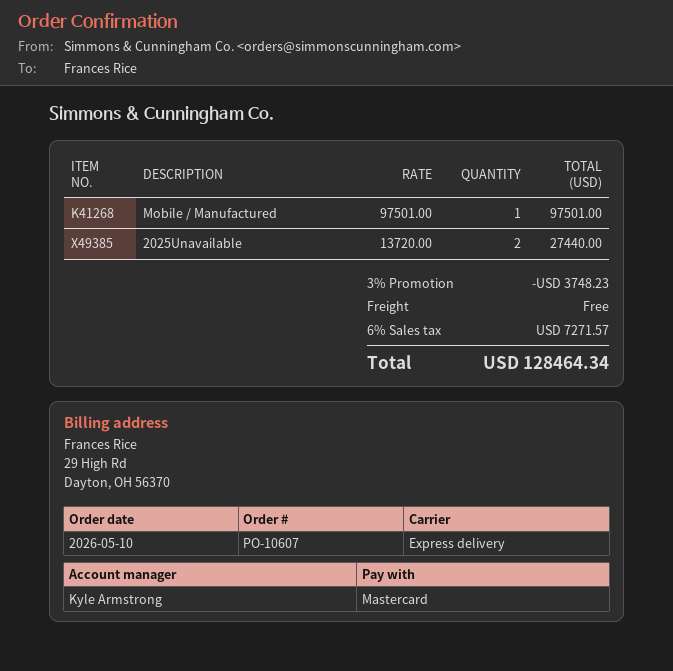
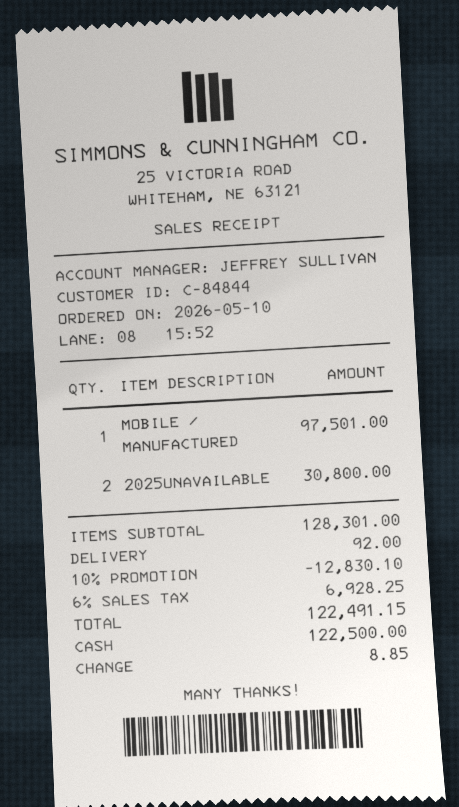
sales rep: Kyle Armstrong -> JEFFREY SULLIVAN
payment method: Mastercard -> cash
2025Unavailable: 2 for 27440.00 -> 2 for 30800.00
discount: 3% = 3748.23 -> 10% = 12830.10
shipping: 0.00 -> 92.00
tax: 6% = 7271.57 -> 6% = 6928.25
total: 128464.34 -> 122491.15

